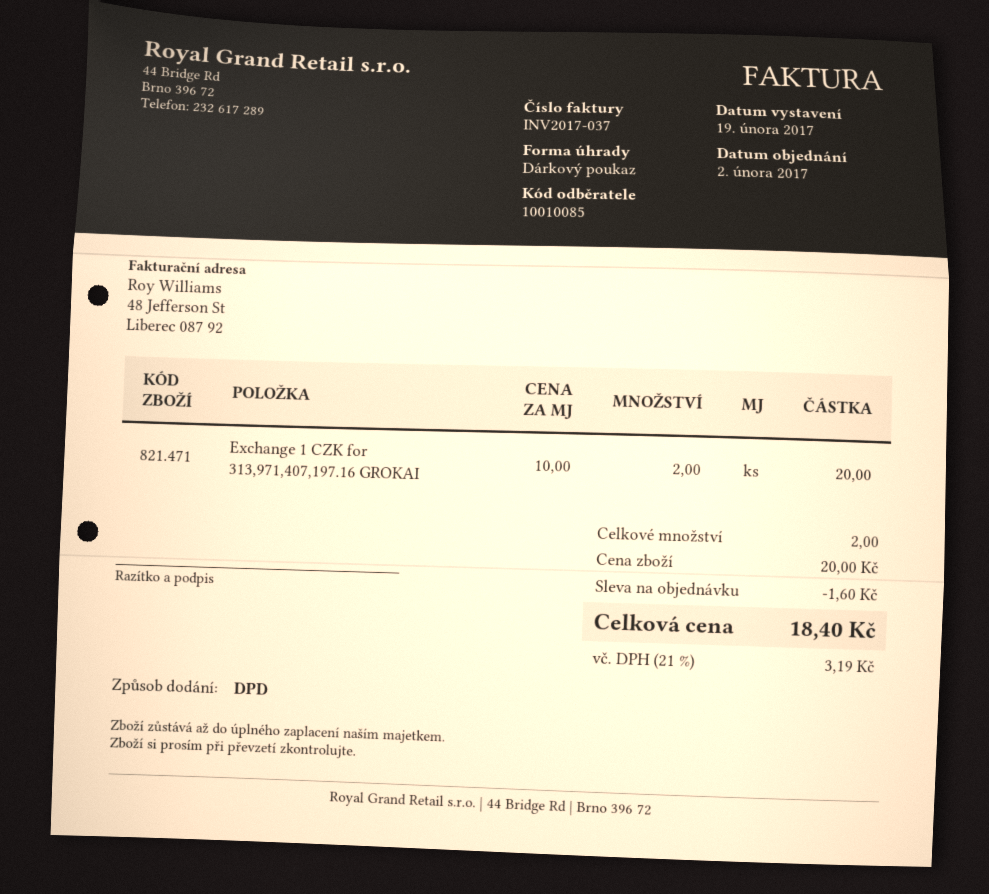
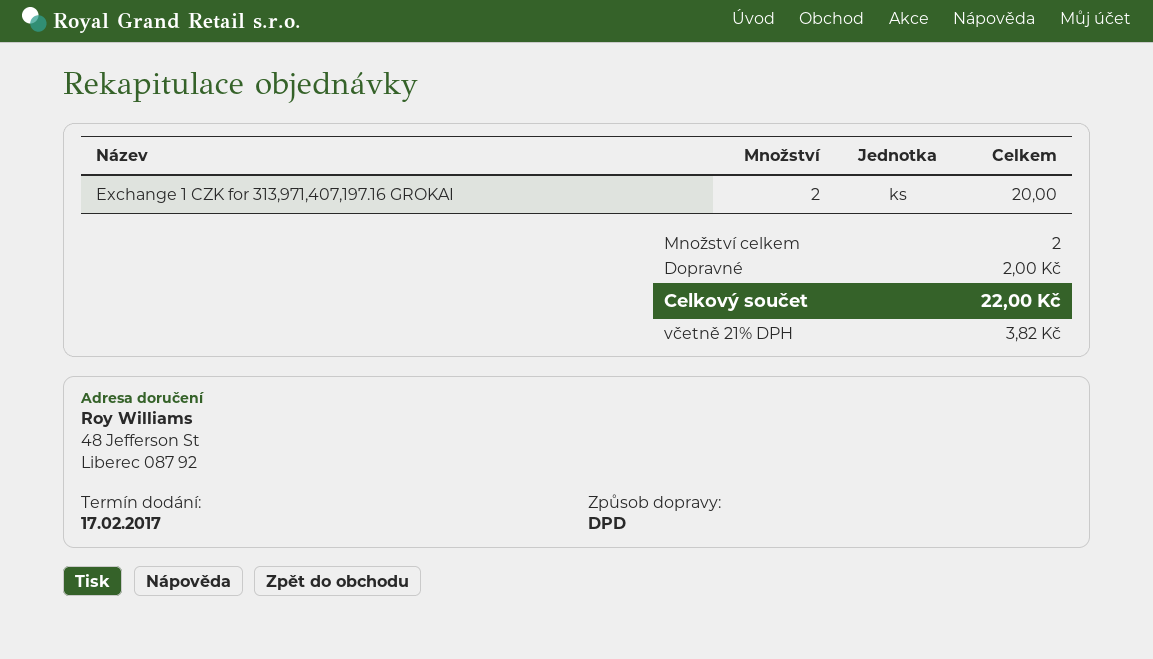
discount: 1.60 -> none
shipping: none -> 2.00
tax: 21% = 3.19 -> 21% = 3.82
total: 18.40 -> 22.00

